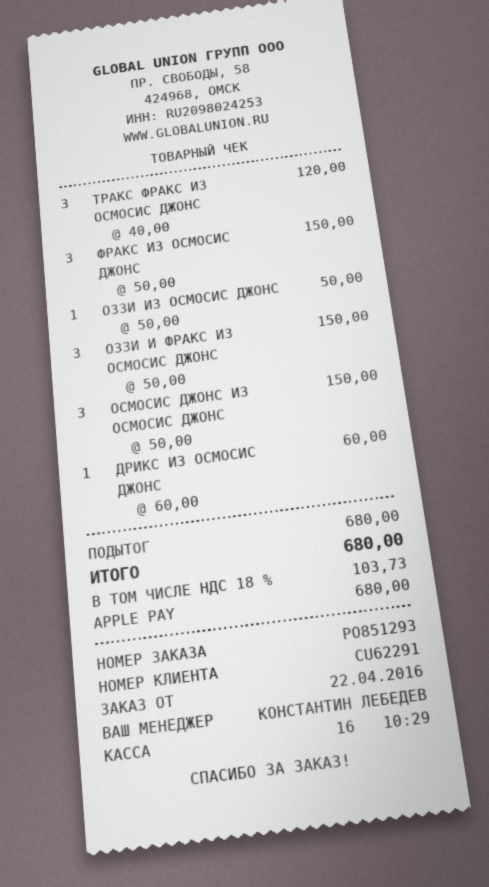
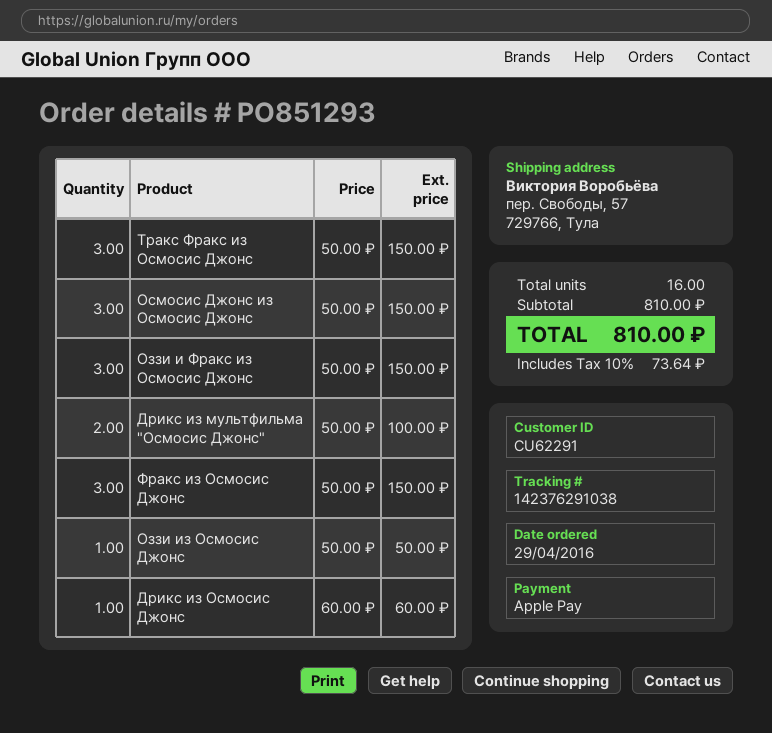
order date: 2016-04-22 -> 2016-04-29
ТРАКС ФРАКС ИЗ ОСМОСИС ДЖОНС: 3 x 40.00 = 120.00 -> 3 x 50.00 = 150.00
Дрикс из мультфильма "Осмосис Джонс": none -> 2 x 50.00 = 100.00
subtotal: 680.00 -> 810.00
tax: 18% = 103.73 -> 10% = 73.64
total: 680.00 -> 810.00

